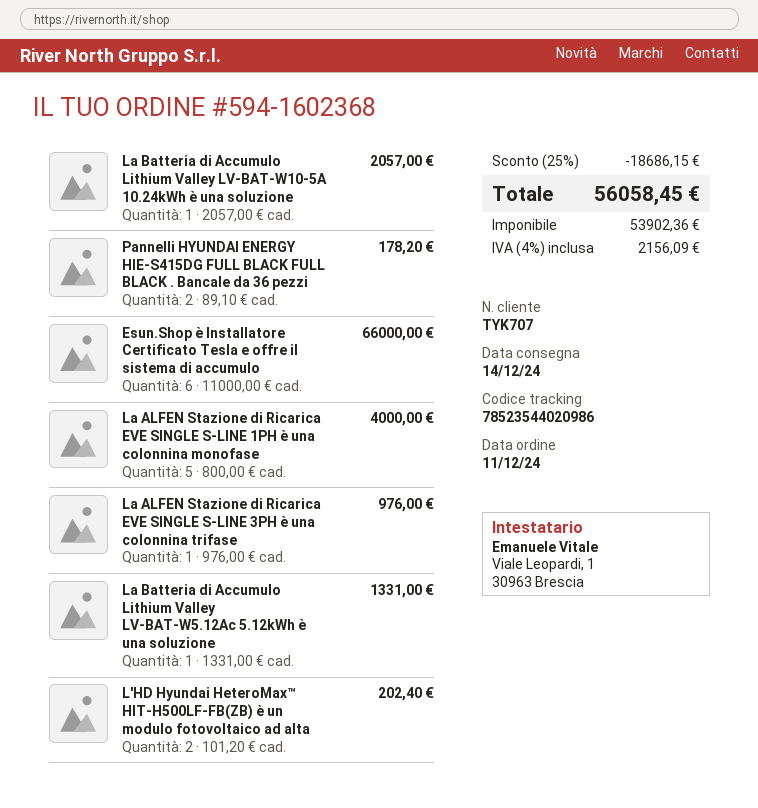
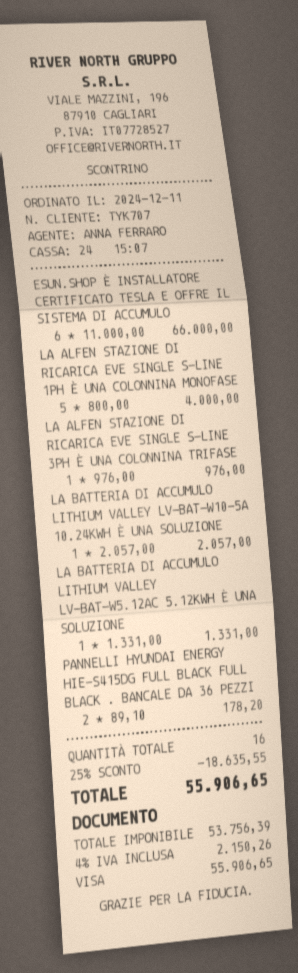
L'HD Hyundai HeteroMax™ HIT-H500LF-FB(ZB) è un modulo fotovoltaico ad alta: 2 x 101.20 = 202.40 -> none
discount: 25% = 18686.15 -> 25% = 18635.55
net: 53902.36 -> 53756.39
tax: 4% = 2156.09 -> 4% = 2150.26
total: 56058.45 -> 55906.65

